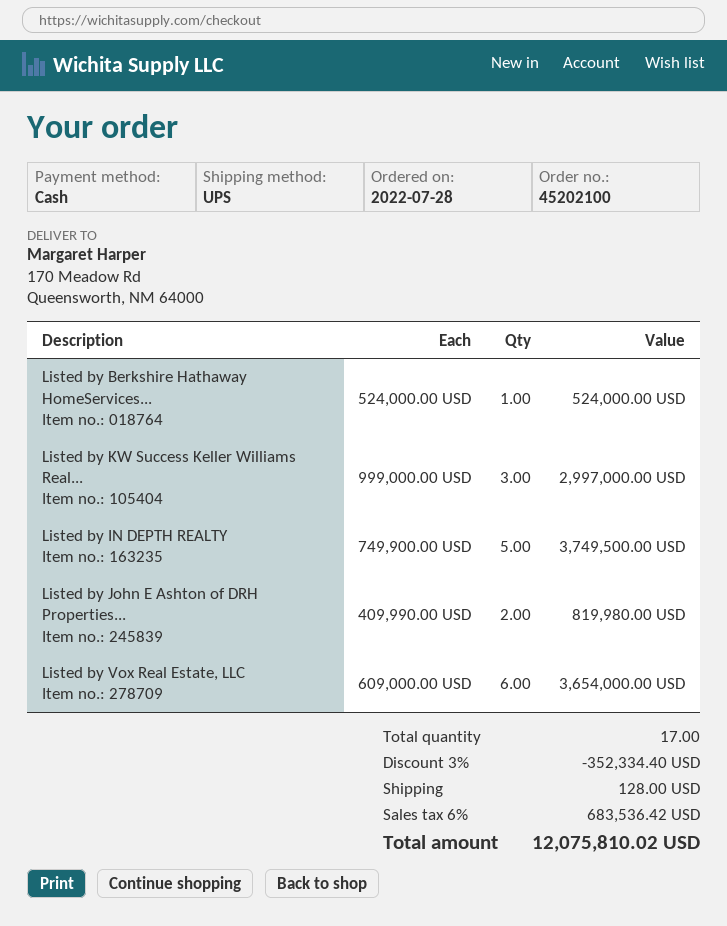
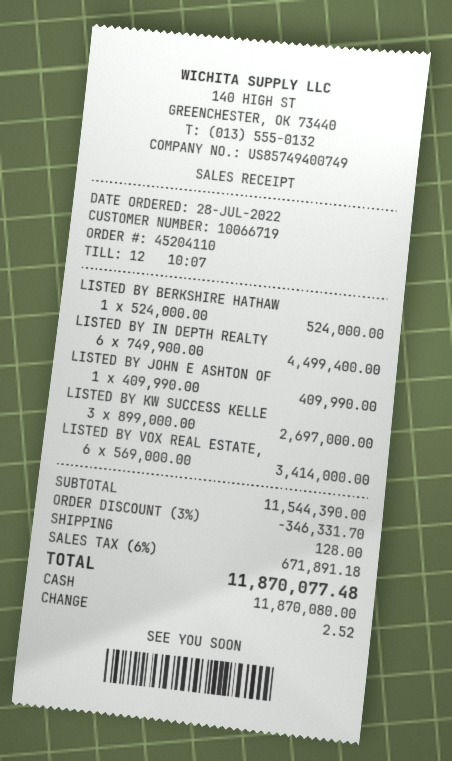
order number: 45202100 -> 45204110
Listed by KW Success Keller Williams Real...: 3 x 999000.00 = 2997000.00 -> 3 x 899000.00 = 2697000.00
Listed by IN DEPTH REALTY: 5 x 749900.00 = 3749500.00 -> 6 x 749900.00 = 4499400.00
Listed by John E Ashton of DRH Properties...: 2 x 409990.00 = 819980.00 -> 1 x 409990.00 = 409990.00
Listed by Vox Real Estate, LLC: 6 x 609000.00 = 3654000.00 -> 6 x 569000.00 = 3414000.00
discount: 3% = 352334.40 -> 3% = 346331.70
tax: 6% = 683536.42 -> 6% = 671891.18
total: 12075810.02 -> 11870077.48

